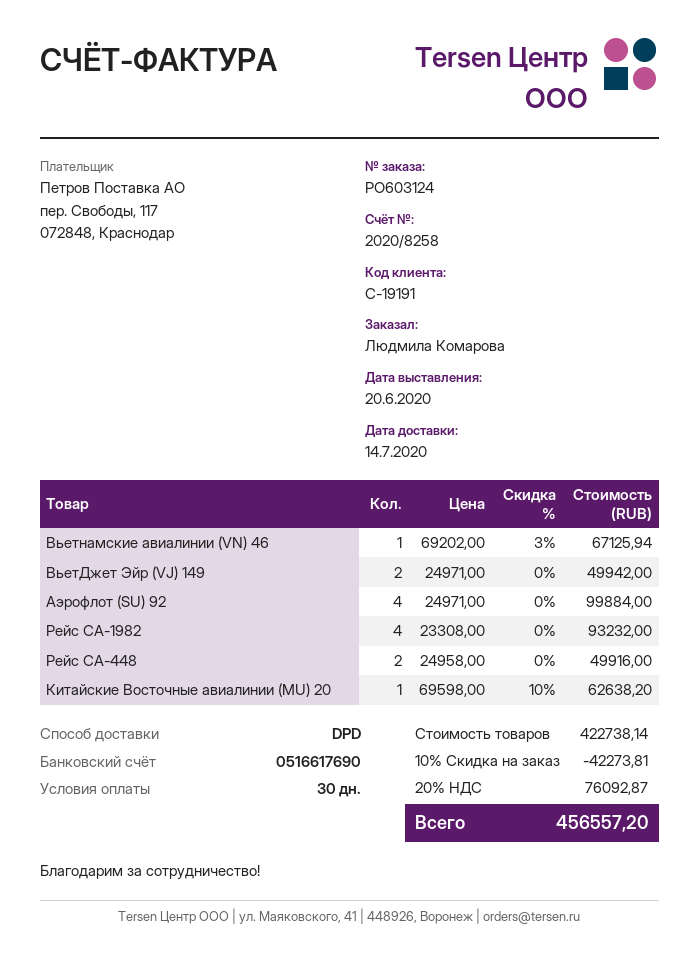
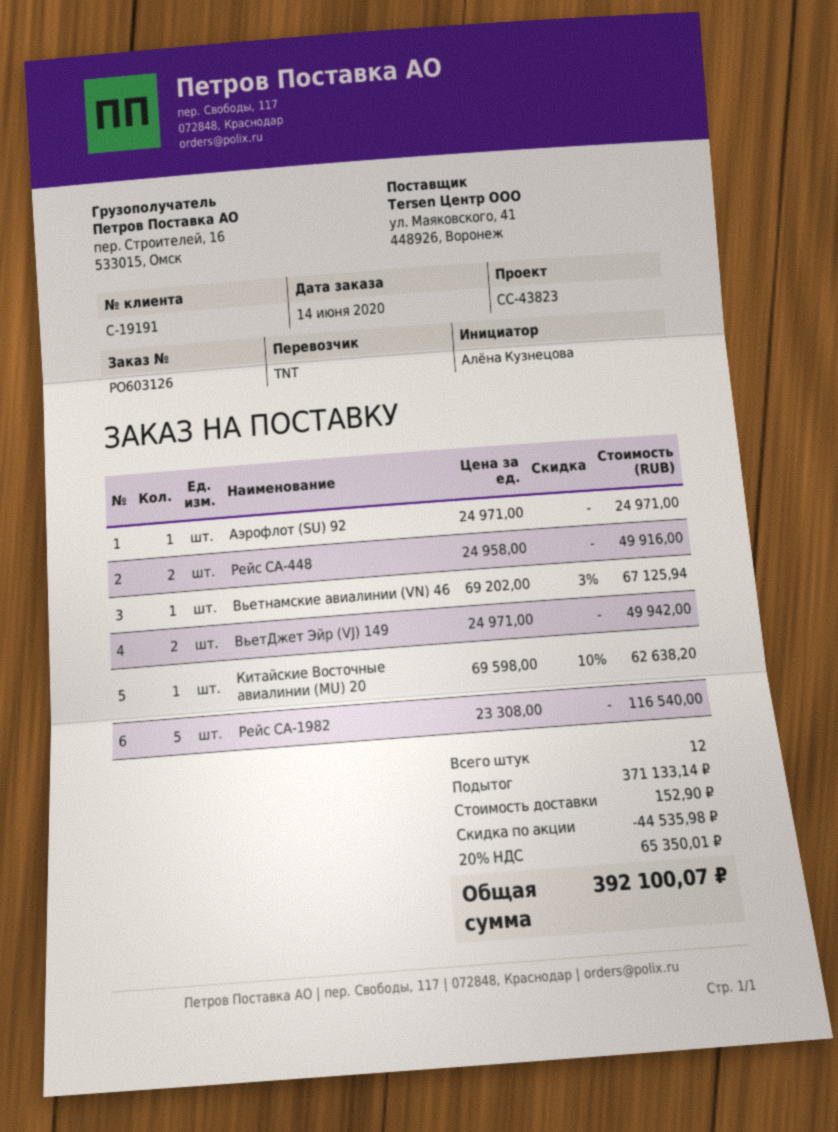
order number: PO603124 -> PO603126
ordered by: Людмила Комарова -> Алёна Кузнецова
shipping method: DPD -> TNT
Аэрофлот (SU) 92: 4 x 24971.00 = 99884.00 -> 1 x 24971.00 = 24971.00
Рейс CA-1982: 4 x 23308.00 = 93232.00 -> 5 x 23308.00 = 116540.00
subtotal: 422738.14 -> 371133.14
discount: 42273.81 -> 44535.98
shipping: none -> 152.90
tax: 20% = 76092.87 -> 20% = 65350.01
total: 456557.20 -> 392100.07

